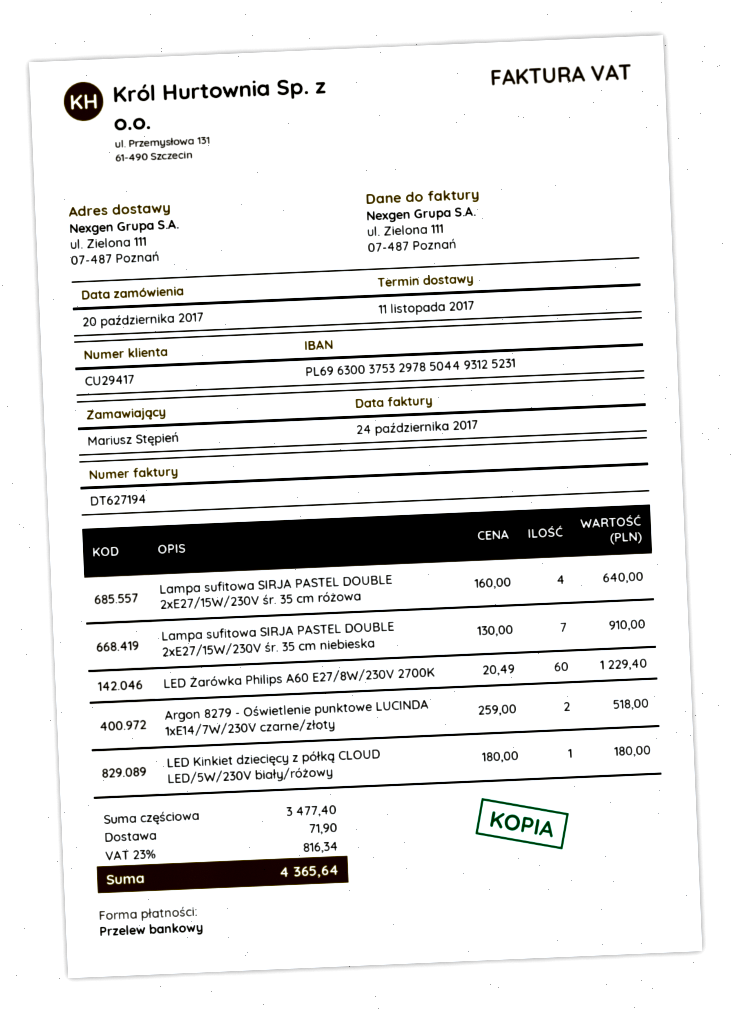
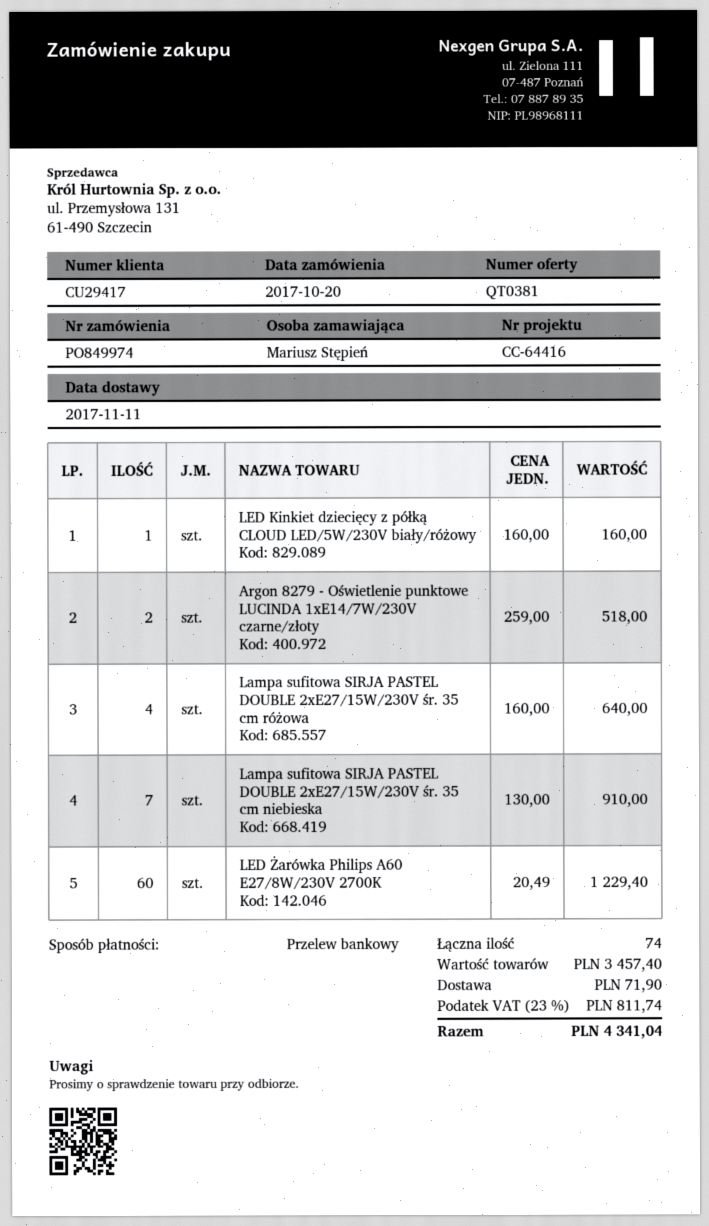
LED Kinkiet dziecięcy z półką CLOUD LED/5W/230V biały/różowy: 1 x 180.00 = 180.00 -> 1 x 160.00 = 160.00
subtotal: 3477.40 -> 3457.40
tax: 23% = 816.34 -> 23% = 811.74
total: 4365.64 -> 4341.04

